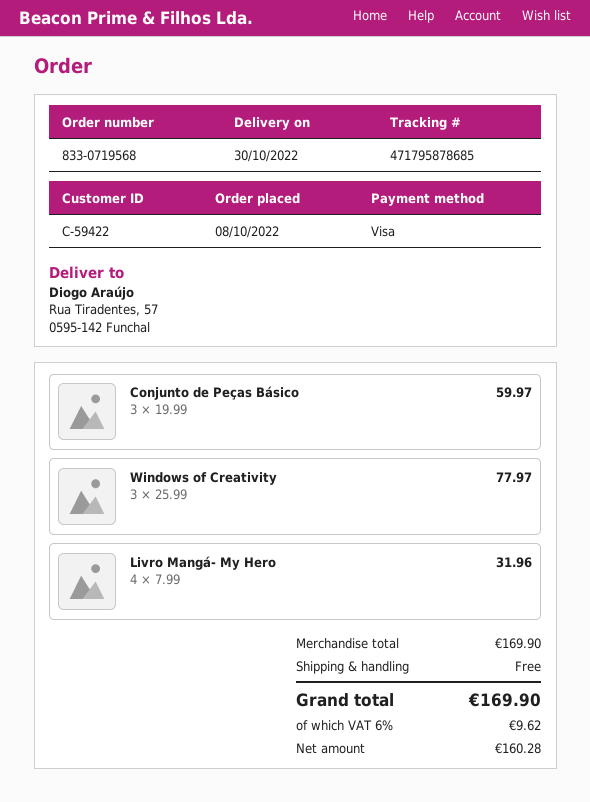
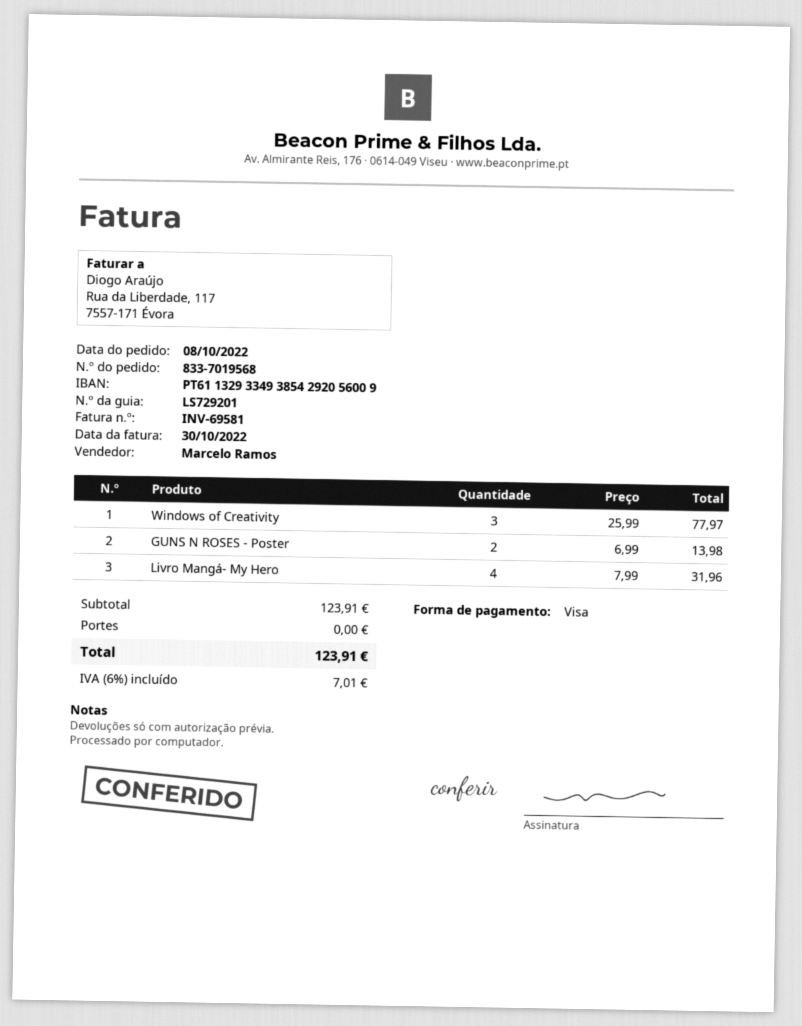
order number: 833-0719568 -> 833-7019568
Conjunto de Peças Básico: 3 x 19.99 = 59.97 -> none
GUNS N ROSES - Poster: none -> 2 x 6.99 = 13.98
subtotal: 169.90 -> 123.91
tax: 6% = 9.62 -> 6% = 7.01
total: 169.90 -> 123.91

